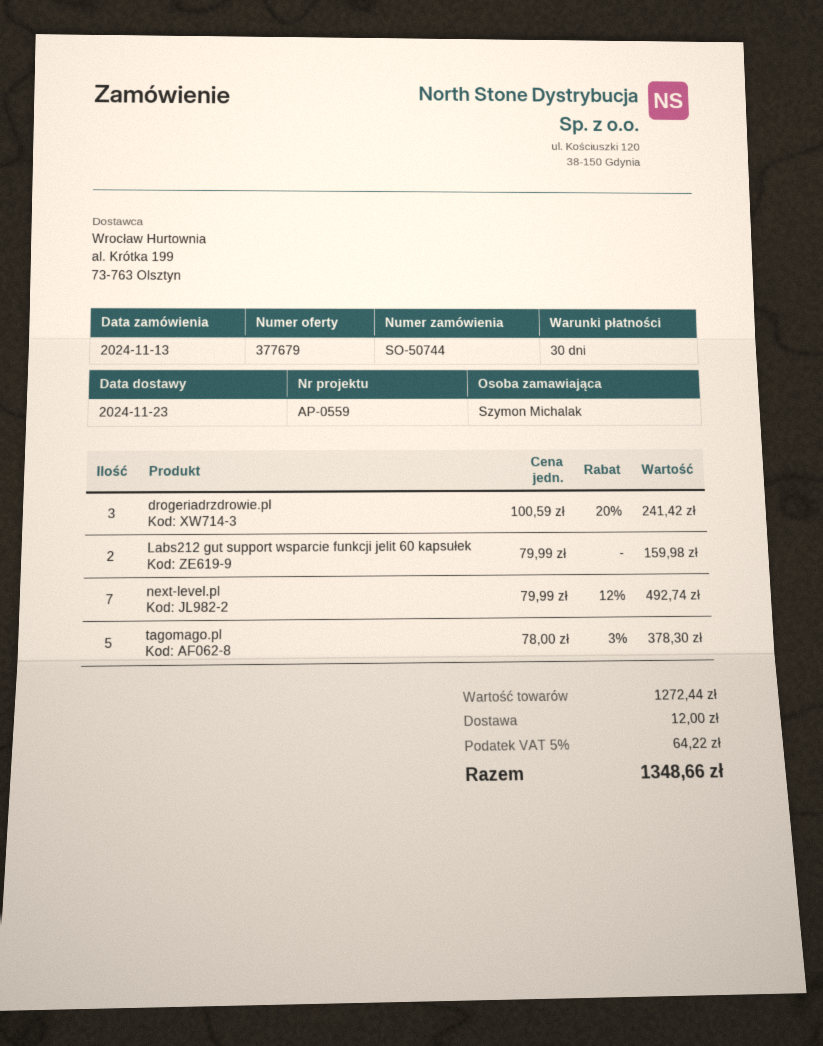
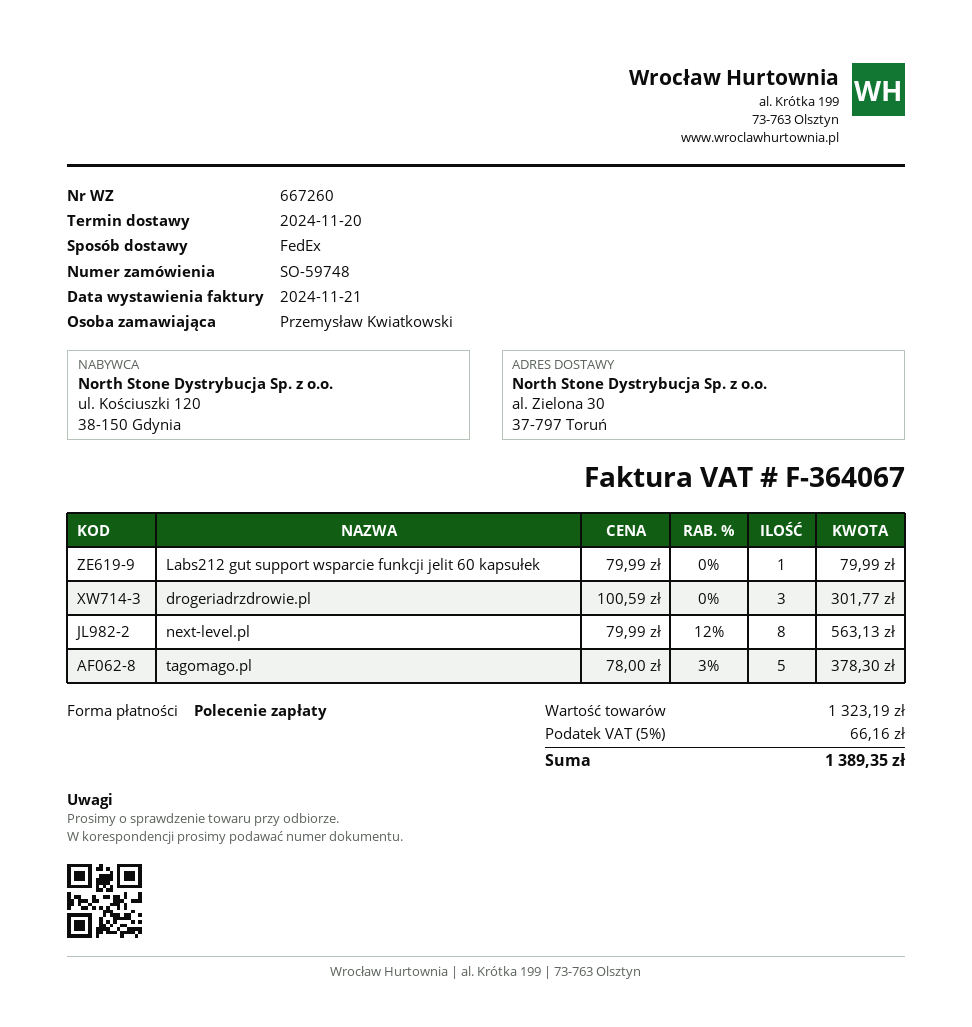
order number: SO-50744 -> SO-59748
delivery date: 2024-11-23 -> 2024-11-20
ordered by: Szymon Michalak -> Przemysław Kwiatkowski
drogeriadrzdrowie.pl: 3 x 100.59 - 20% = 241.42 -> 3 x 100.59 = 301.77
Labs212 gut support wsparcie funkcji jelit 60 kapsułek: 2 x 79.99 = 159.98 -> 1 x 79.99 = 79.99
next-level.pl: 7 x 79.99 - 12% = 492.74 -> 8 x 79.99 - 12% = 563.13
subtotal: 1272.44 -> 1323.19
shipping: 12.00 -> none
tax: 5% = 64.22 -> 5% = 66.16
total: 1348.66 -> 1389.35

